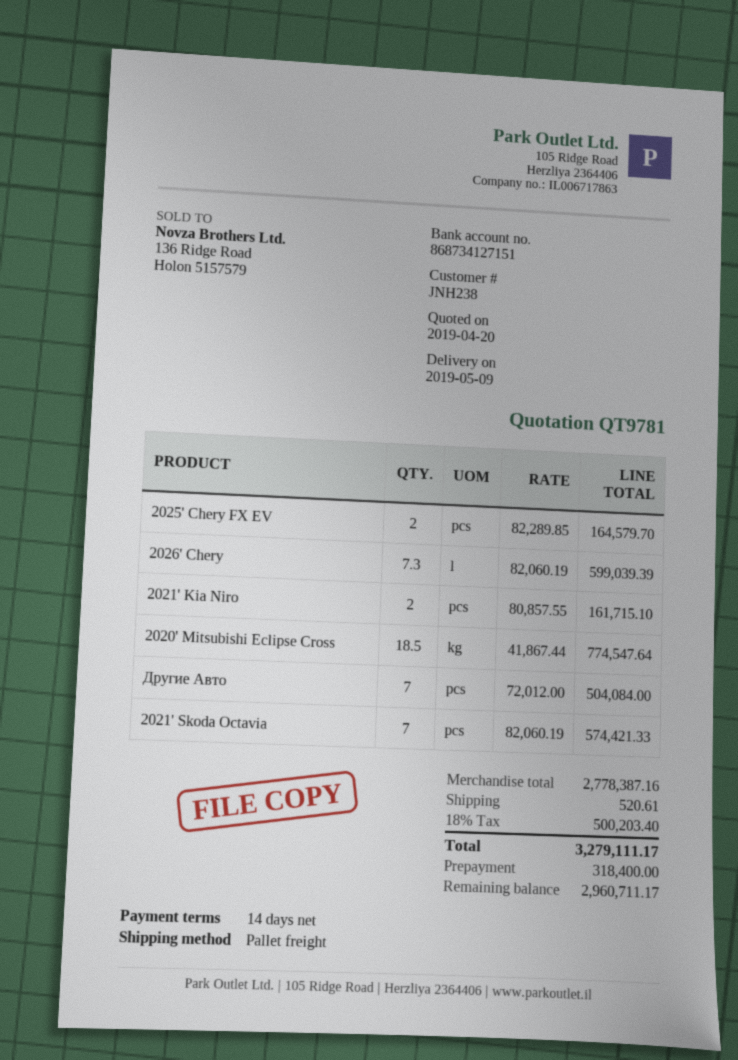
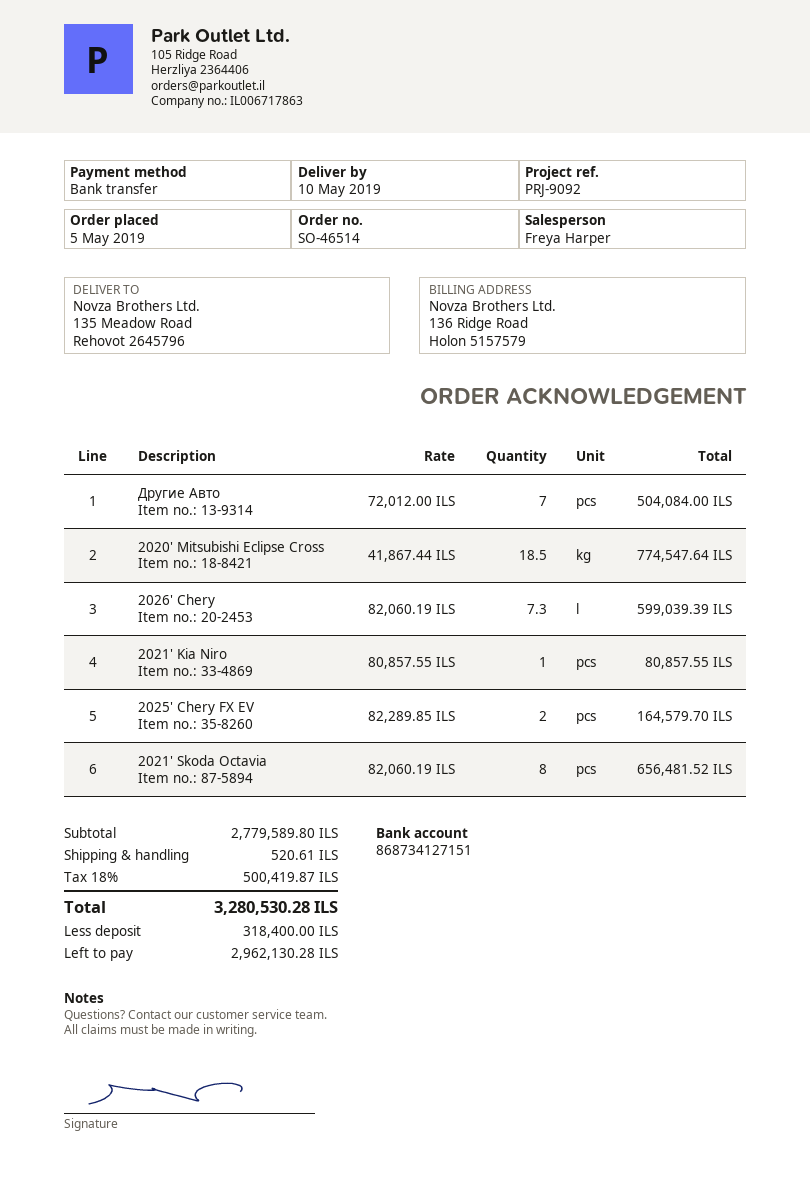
delivery date: 2019-05-09 -> 2019-05-10
2021' Kia Niro: 2 x 80857.55 = 161715.10 -> 1 x 80857.55 = 80857.55
2021' Skoda Octavia: 7 x 82060.19 = 574421.33 -> 8 x 82060.19 = 656481.52
subtotal: 2778387.16 -> 2779589.80
tax: 18% = 500203.40 -> 18% = 500419.87
total: 3279111.17 -> 3280530.28
balance: 2960711.17 -> 2962130.28

